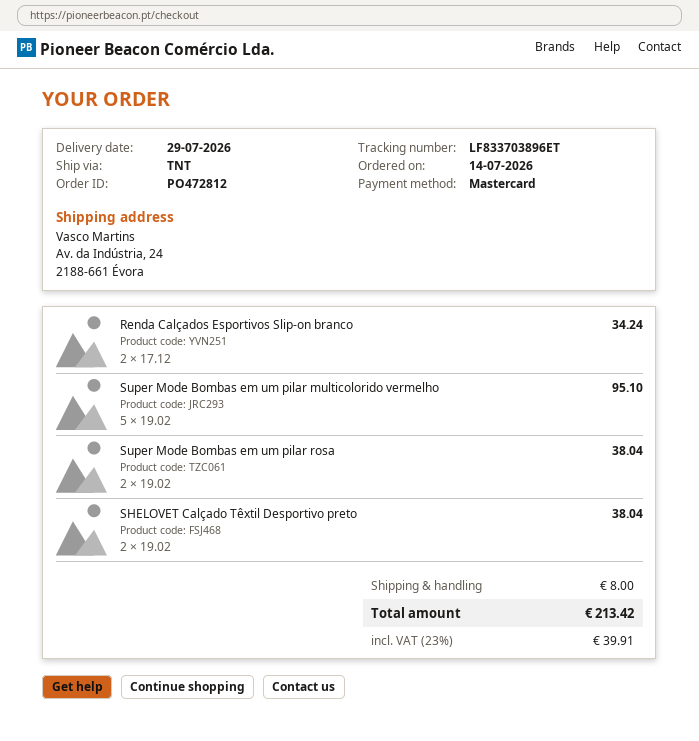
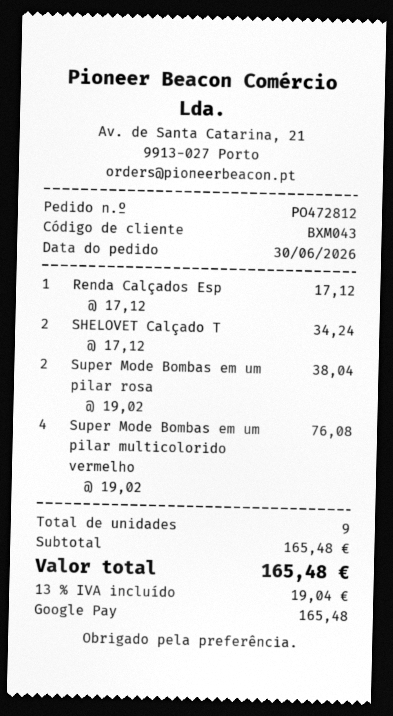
order date: 2026-07-14 -> 2026-06-30
payment method: Mastercard -> Google Pay
Renda Calçados Esportivos Slip-on branco: 2 x 17.12 = 34.24 -> 1 x 17.12 = 17.12
Super Mode Bombas em um pilar multicolorido vermelho: 5 x 19.02 = 95.10 -> 4 x 19.02 = 76.08
SHELOVET Calçado Têxtil Desportivo preto: 2 x 19.02 = 38.04 -> 2 x 17.12 = 34.24
shipping: 8.00 -> none
tax: 23% = 39.91 -> 13% = 19.04
total: 213.42 -> 165.48

